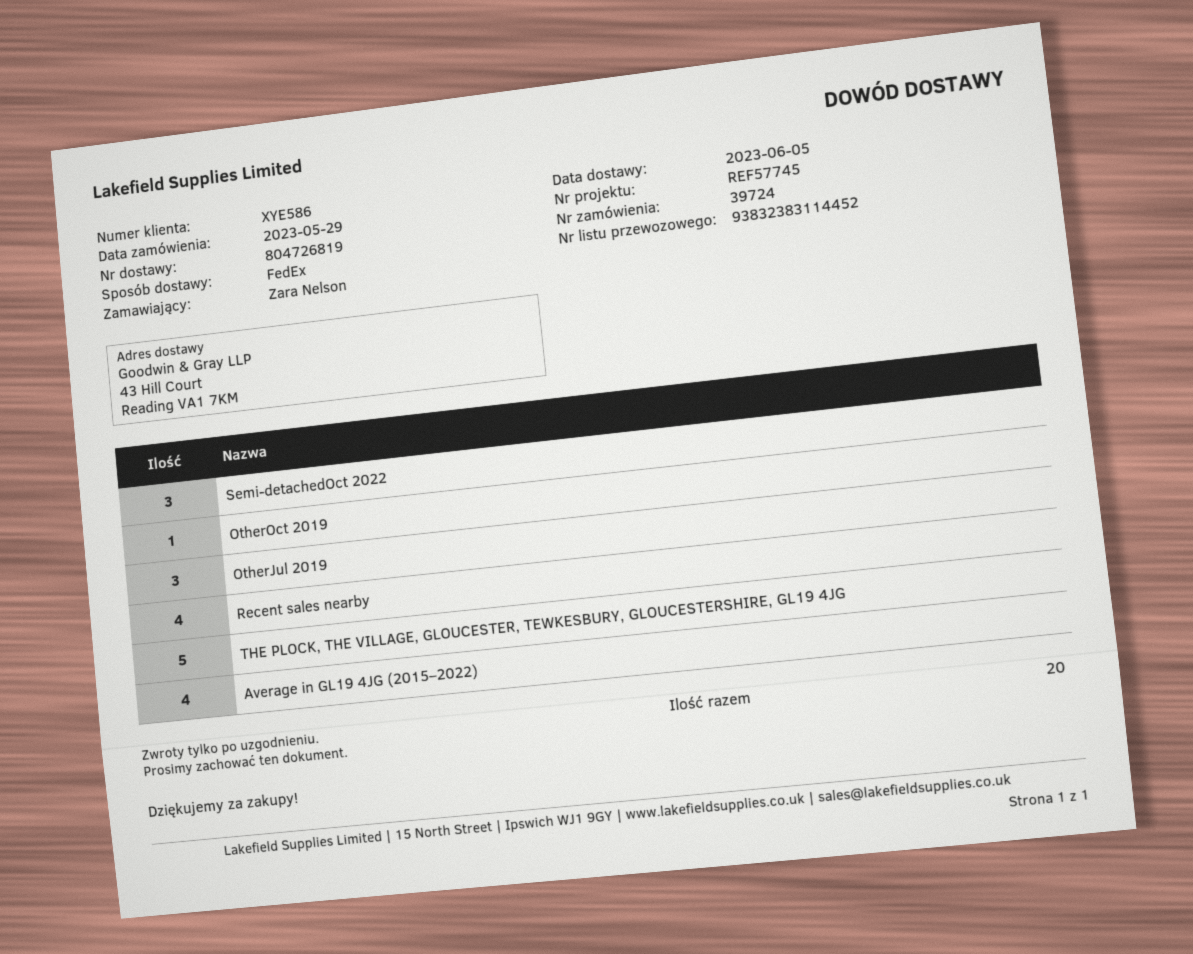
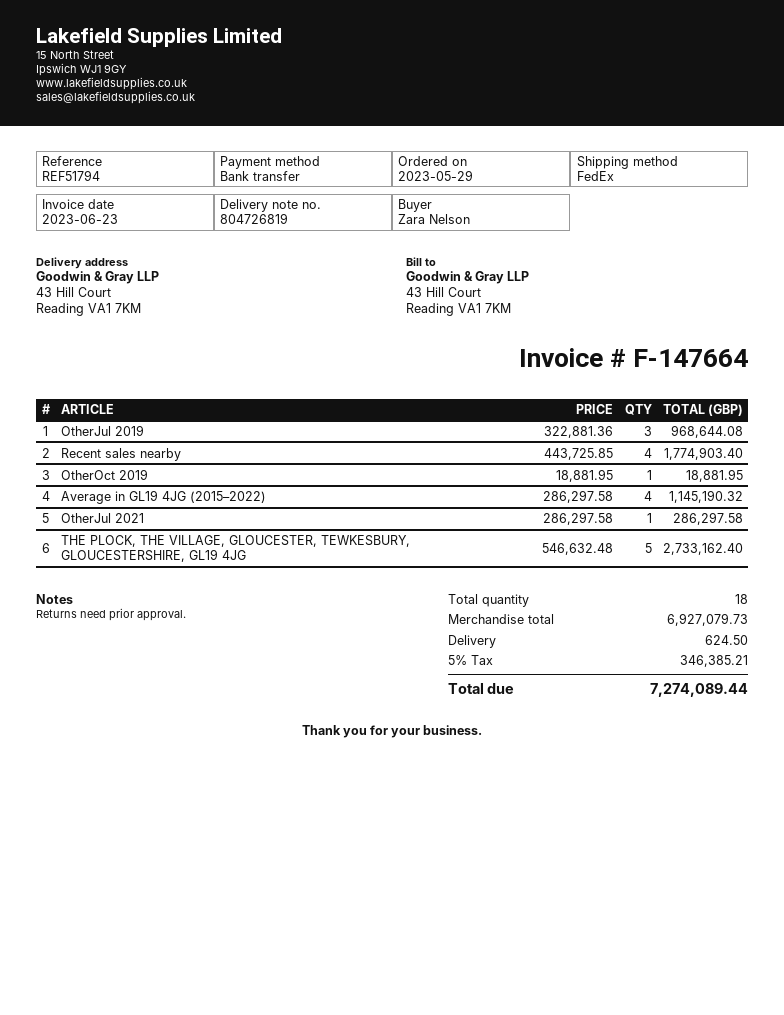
reference: REF57745 -> REF51794
Semi-detachedOct 2022: 3 -> none
OtherJul 2021: none -> 1
total quantity: 20 -> 18

